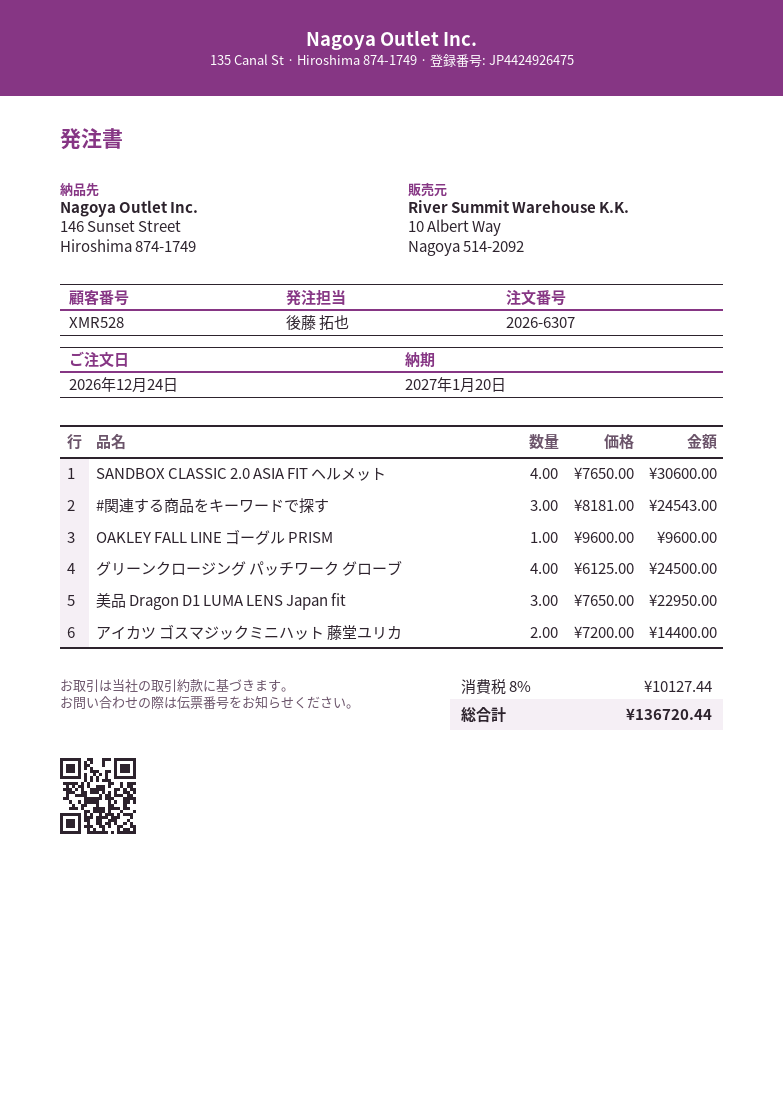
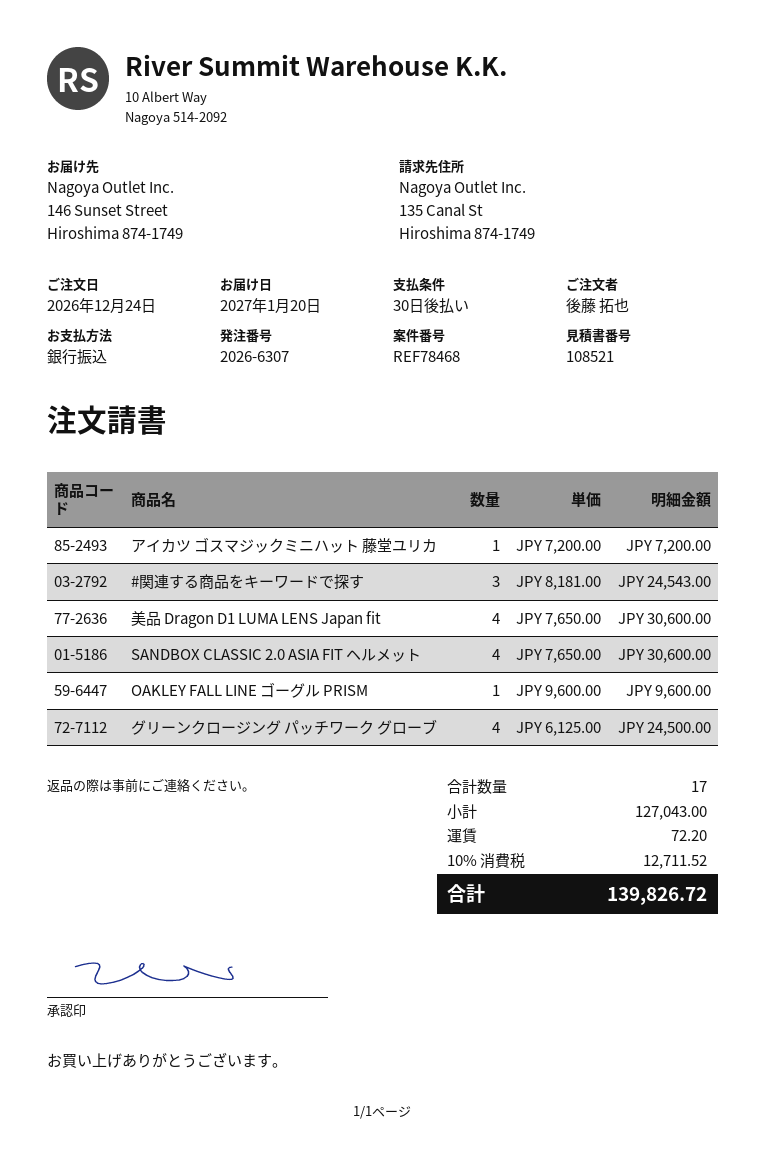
美品 Dragon D1 LUMA LENS Japan fit: 3 x 7650.00 = 22950.00 -> 4 x 7650.00 = 30600.00
アイカツ ゴスマジックミニハット 藤堂ユリカ: 2 x 7200.00 = 14400.00 -> 1 x 7200.00 = 7200.00
shipping: none -> 72.20
tax: 8% = 10127.44 -> 10% = 12711.52
total: 136720.44 -> 139826.72

